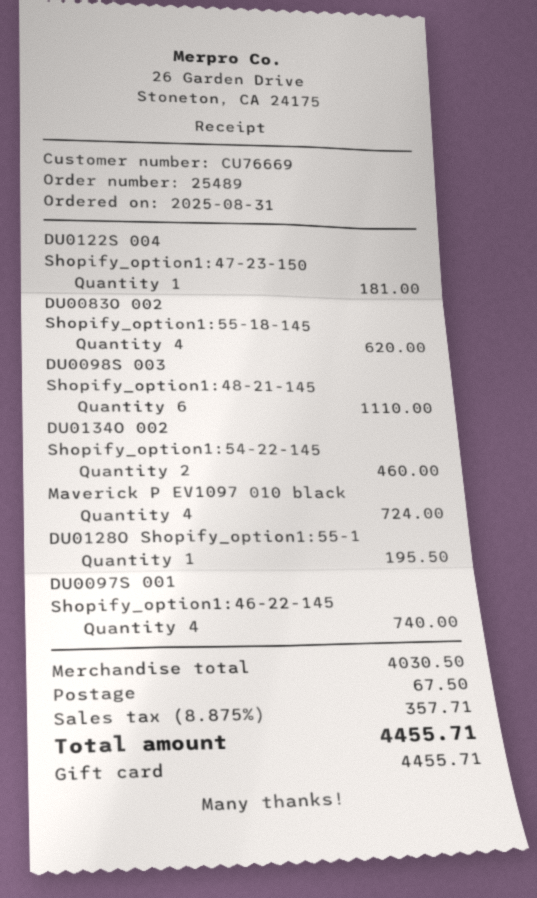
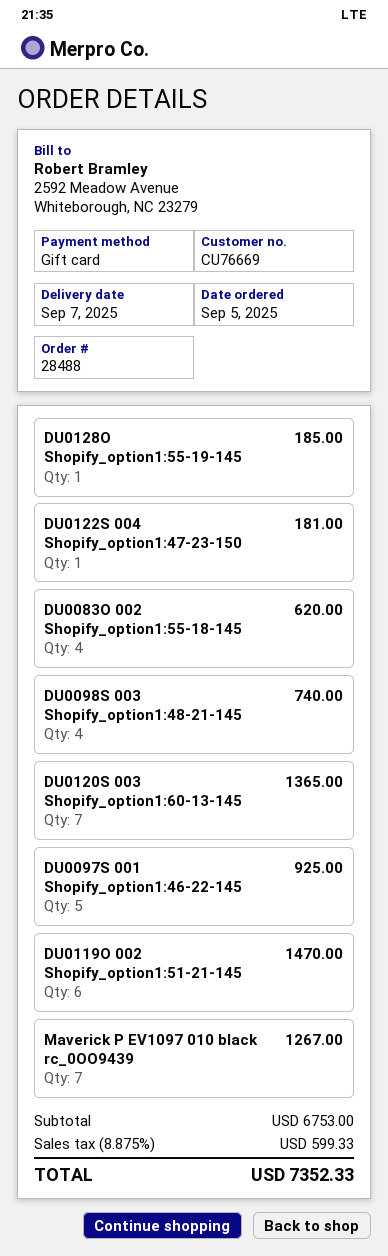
order number: 25489 -> 28488
order date: 2025-08-31 -> 2025-09-05
DU0098S 003 Shopify_option1:48-21-145: 6 for 1110.00 -> 4 for 740.00
DU0134O 002 Shopify_option1:54-22-145: 2 for 460.00 -> none
Maverick P EV1097 010 black: 4 for 724.00 -> 7 for 1267.00
DU0128O Shopify_option1:55-1: 1 for 195.50 -> 1 for 185.00
DU0097S 001 Shopify_option1:46-22-145: 4 for 740.00 -> 5 for 925.00
DU0120S 003 Shopify_option1:60-13-145: none -> 7 for 1365.00
DU0119O 002 Shopify_option1:51-21-145: none -> 6 for 1470.00
subtotal: 4030.50 -> 6753.00
shipping: 67.50 -> none
tax: 8.875% = 357.71 -> 8.875% = 599.33
total: 4455.71 -> 7352.33

